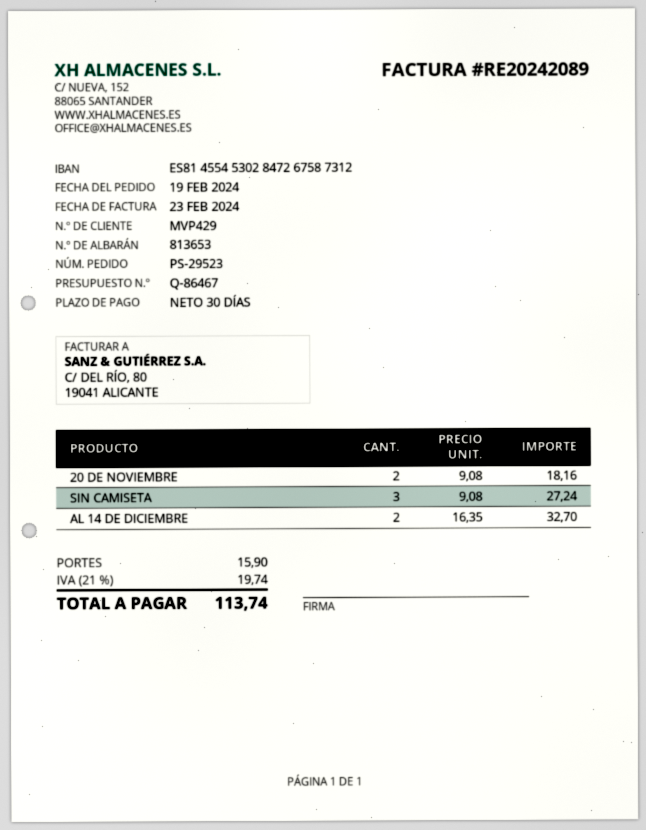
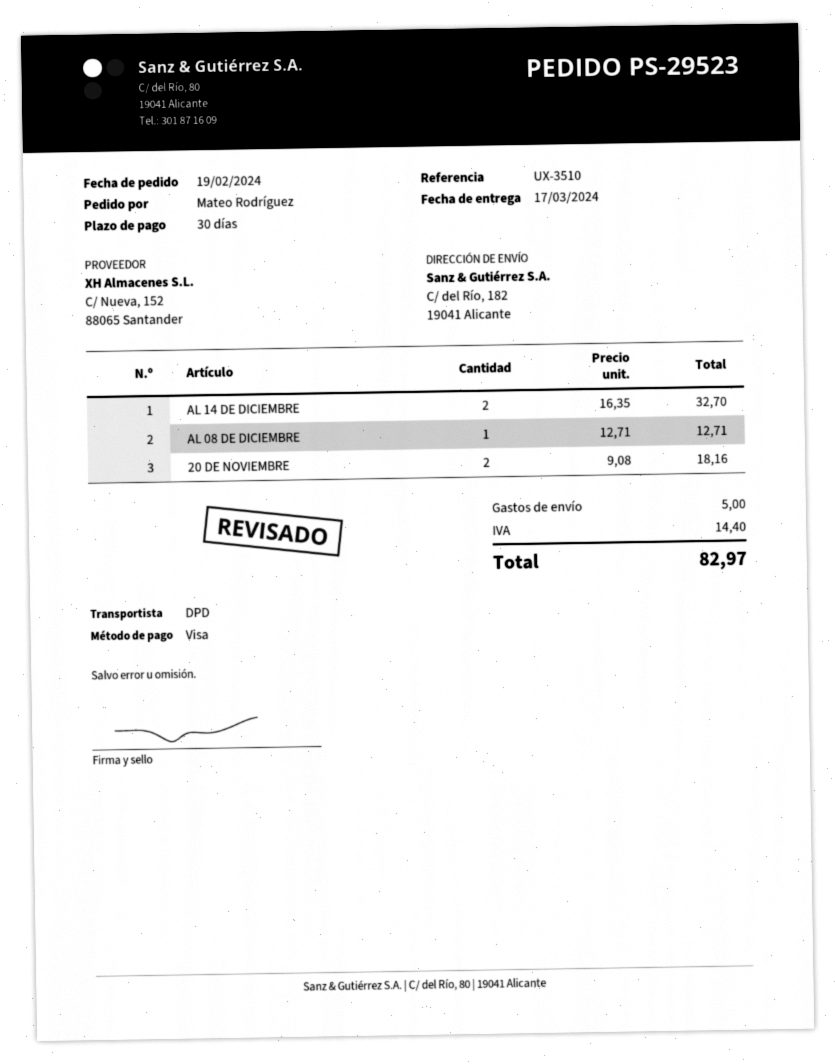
SIN CAMISETA: 3 x 9.08 = 27.24 -> none
AL 08 DE DICIEMBRE: none -> 1 x 12.71 = 12.71
shipping: 15.90 -> 5.00
tax: 19.74 -> 14.40
total: 113.74 -> 82.97

